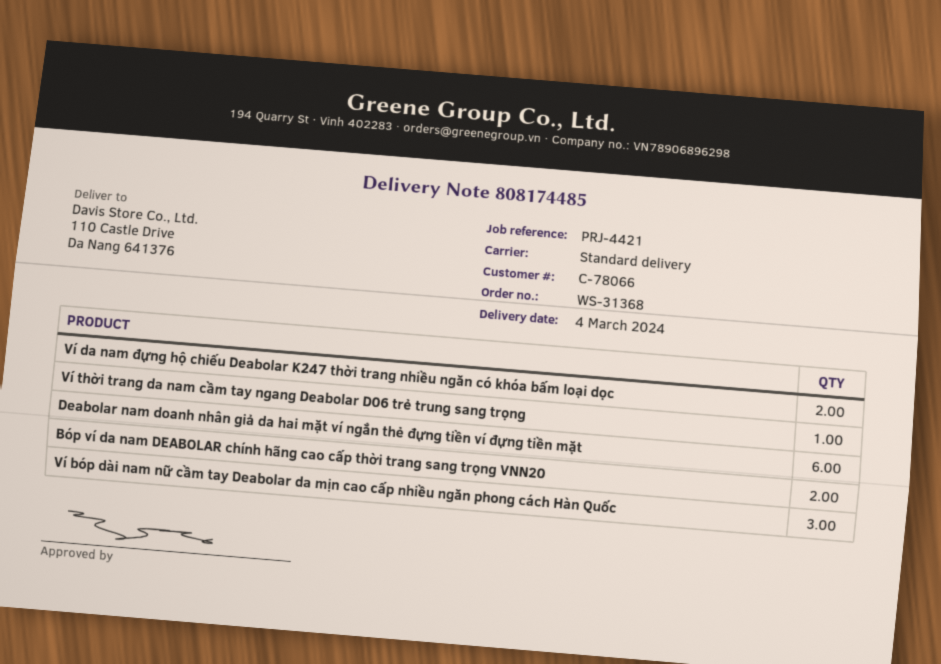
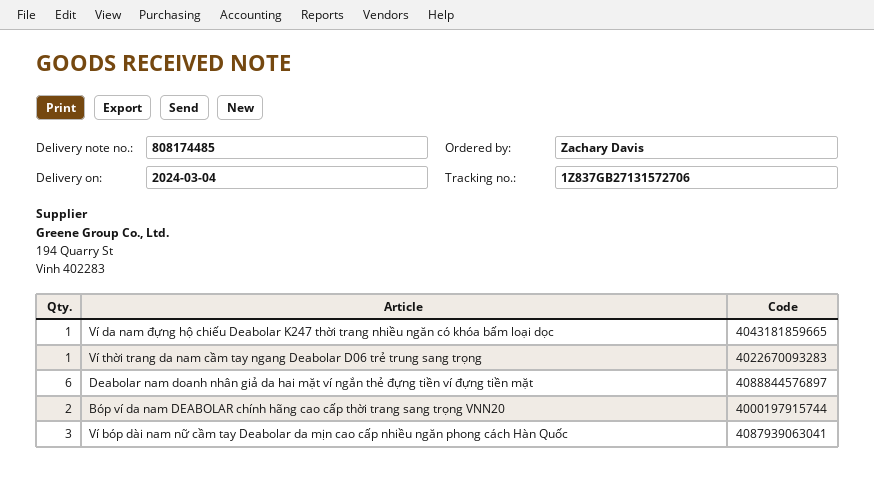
Ví da nam đựng hộ chiếu Deabolar K247 thời trang nhiều ngăn có khóa bấm loại dọc: 2 -> 1

